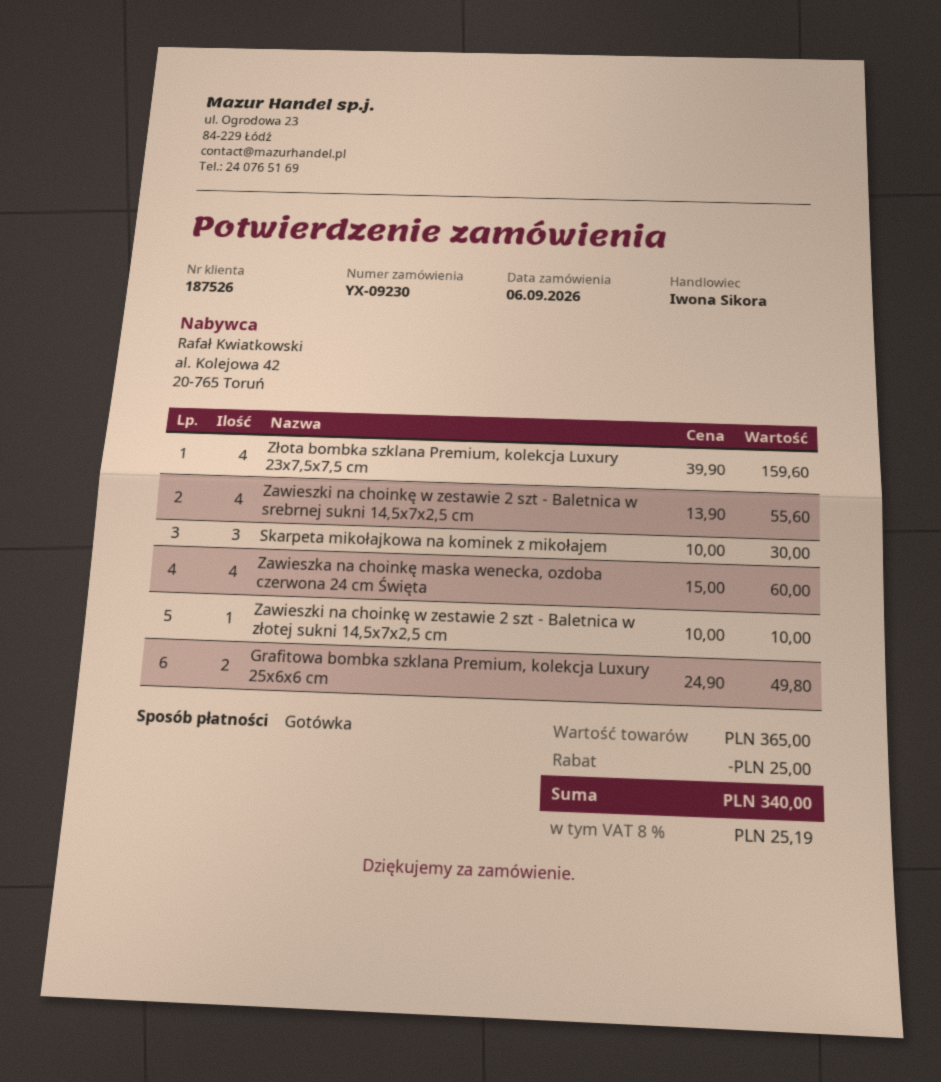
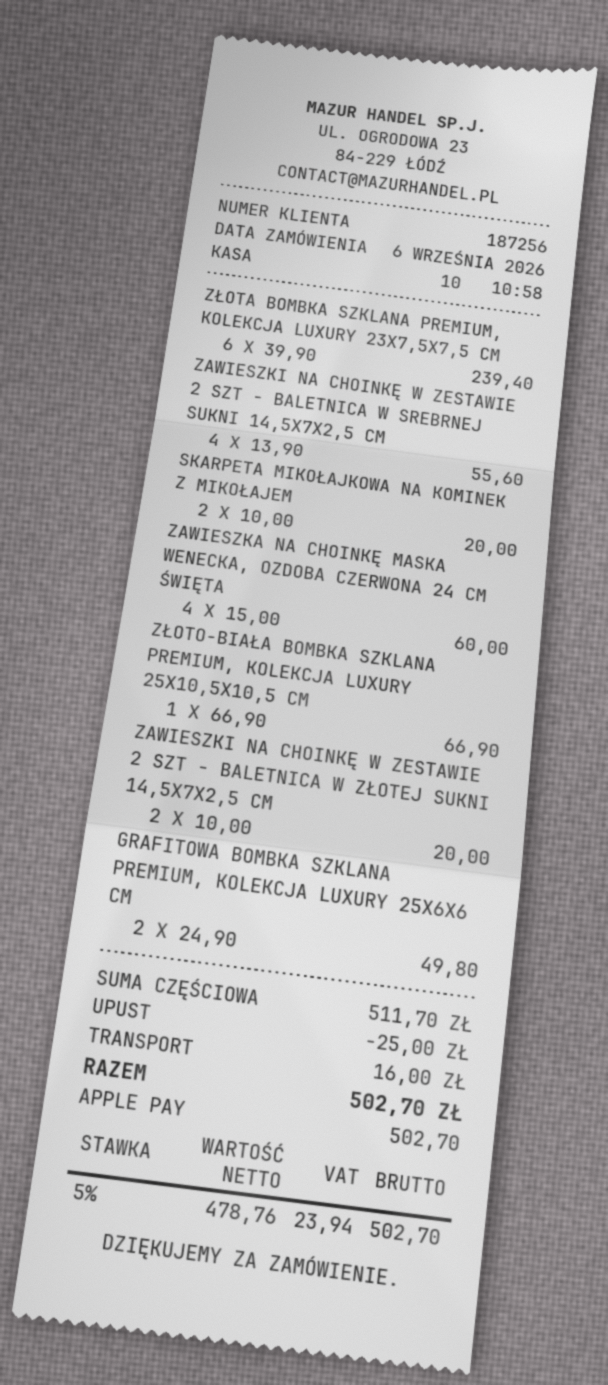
customer number: 187526 -> 187256
payment method: cash -> Apple Pay
Złota bombka szklana Premium, kolekcja Luxury 23x7,5x7,5 cm: 4 x 39.90 = 159.60 -> 6 x 39.90 = 239.40
Skarpeta mikołajkowa na kominek z mikołajem: 3 x 10.00 = 30.00 -> 2 x 10.00 = 20.00
Zawieszki na choinkę w zestawie 2 szt - Baletnica w złotej sukni 14,5x7x2,5 cm: 1 x 10.00 = 10.00 -> 2 x 10.00 = 20.00
ZŁOTO-BIAŁA BOMBKA SZKLANA PREMIUM, KOLEKCJA LUXURY 25X10,5X10,5 CM: none -> 1 x 66.90 = 66.90
subtotal: 365.00 -> 511.70
shipping: none -> 16.00
tax: 8% = 25.19 -> 5% = 23.94
total: 340.00 -> 502.70

